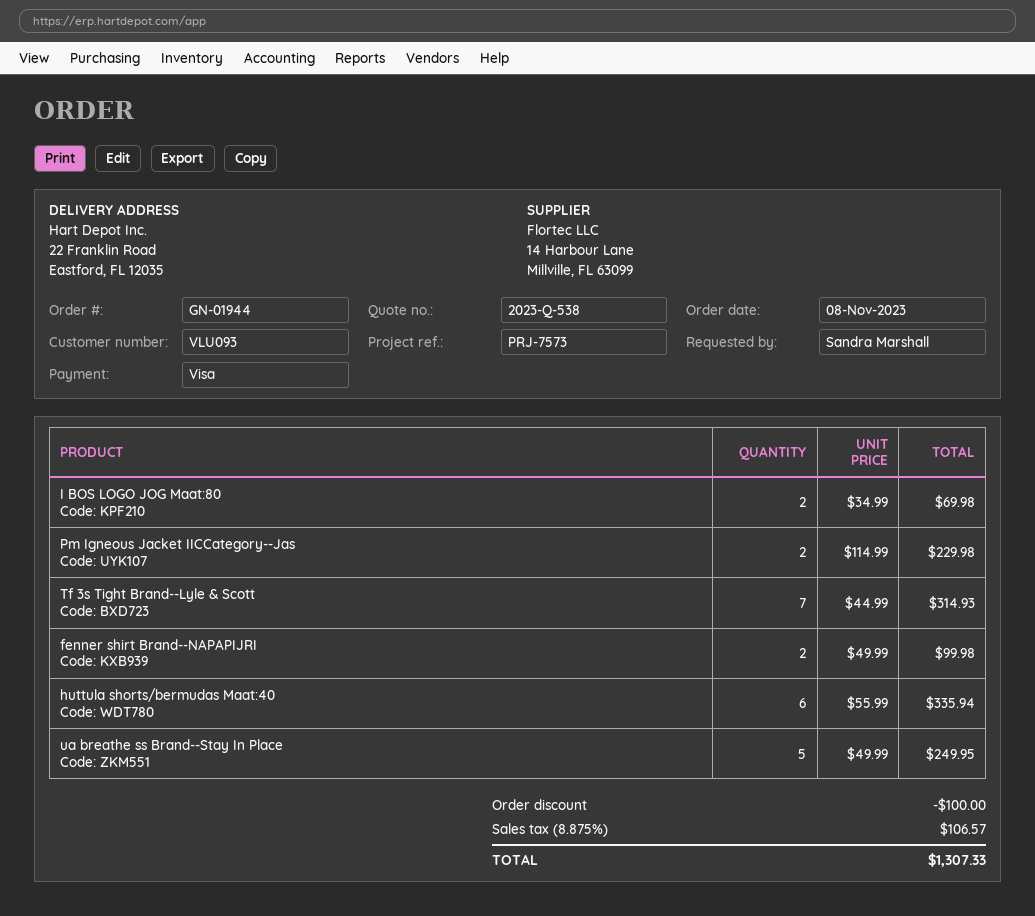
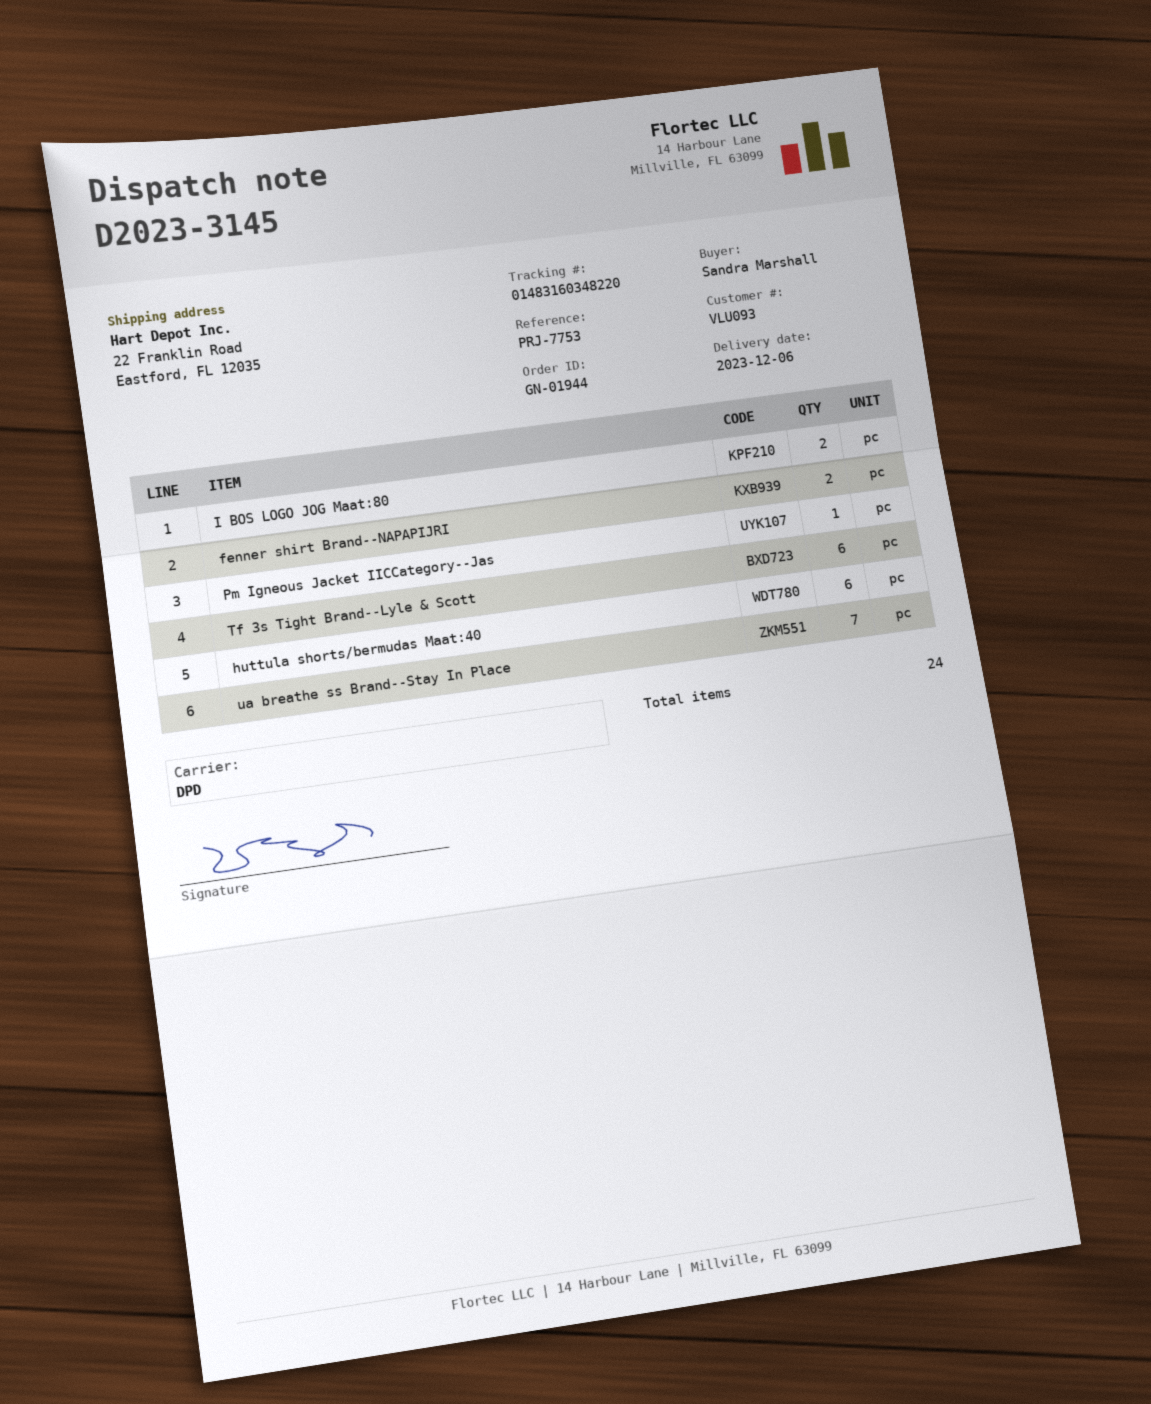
reference: PRJ-7573 -> PRJ-7753
Pm Igneous Jacket IICCategory--Jas: 2 -> 1
Tf 3s Tight Brand--Lyle & Scott: 7 -> 6
ua breathe ss Brand--Stay In Place: 5 -> 7

